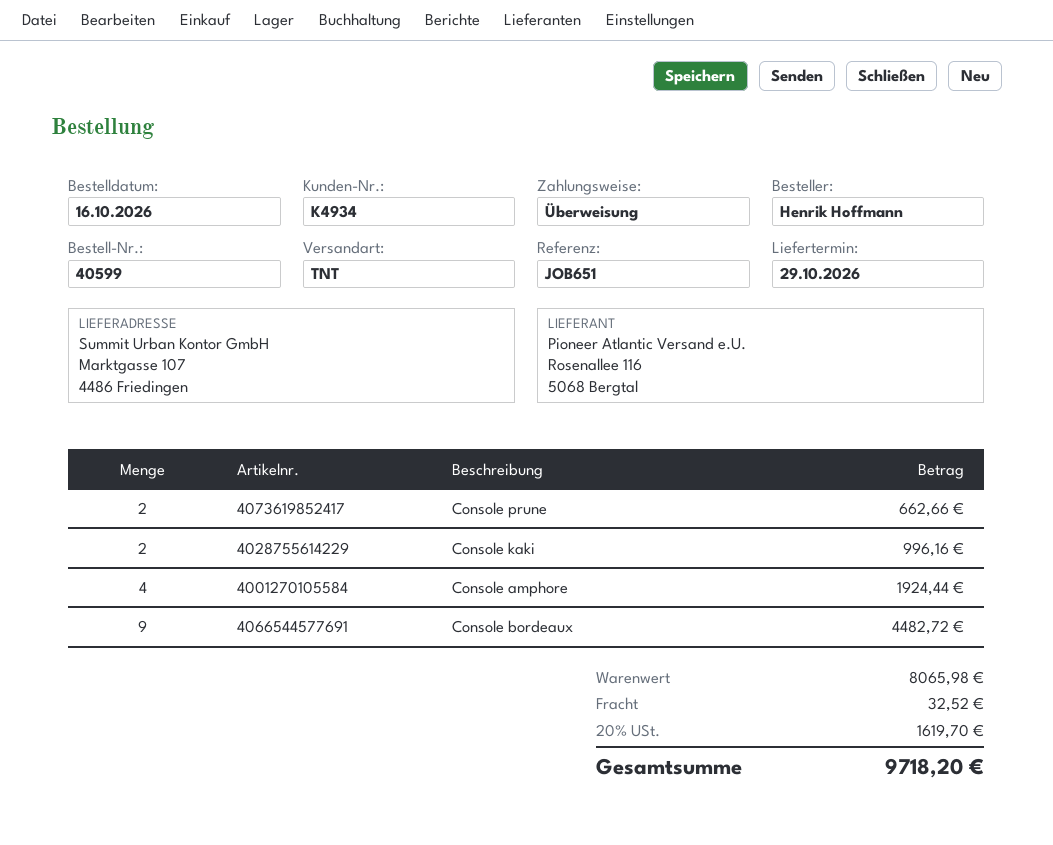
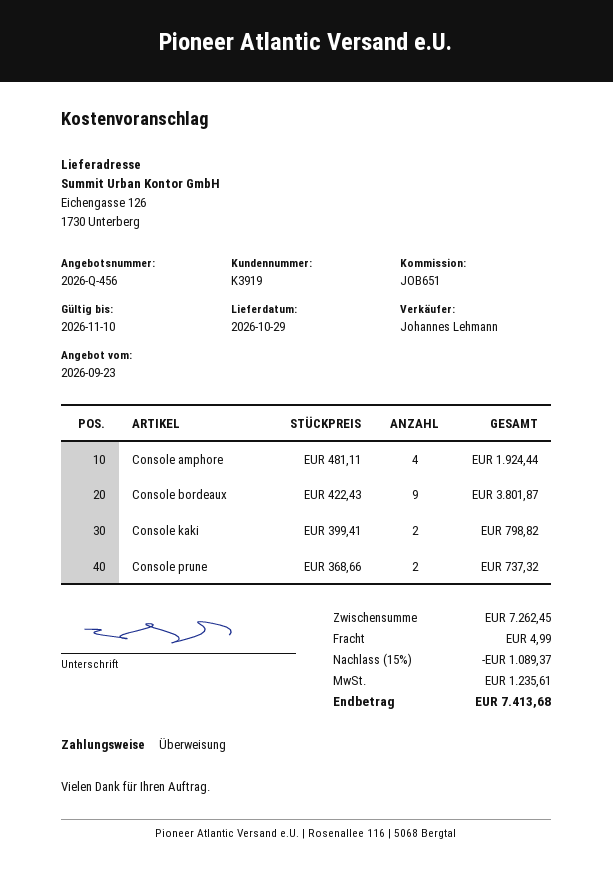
customer number: K4934 -> K3919
ship to: Marktgasse 107, 4486 Friedingen -> Eichengasse 126, 1730 Unterberg
Console prune: 2 for 662.66 -> 2 for 737.32
Console kaki: 2 for 996.16 -> 2 for 798.82
Console bordeaux: 9 for 4482.72 -> 9 for 3801.87
subtotal: 8065.98 -> 7262.45
discount: none -> 15% = 1089.37
shipping: 32.52 -> 4.99
tax: 1619.70 -> 1235.61
total: 9718.20 -> 7413.68

